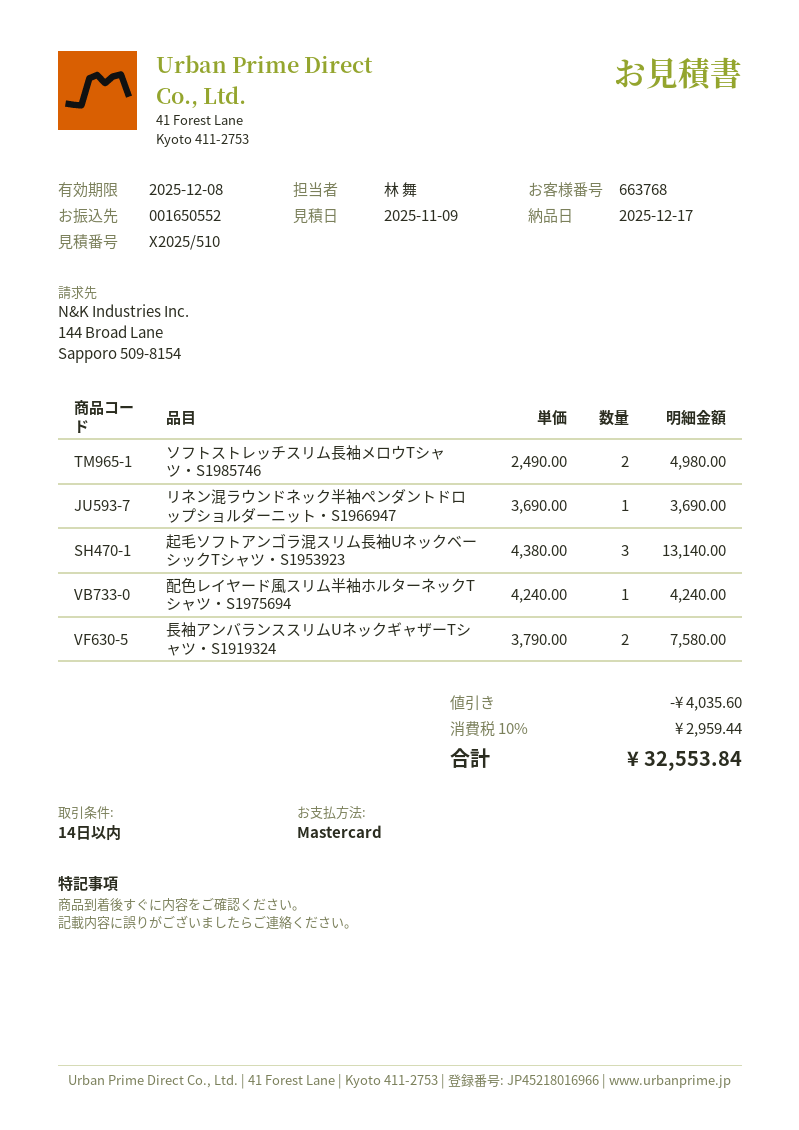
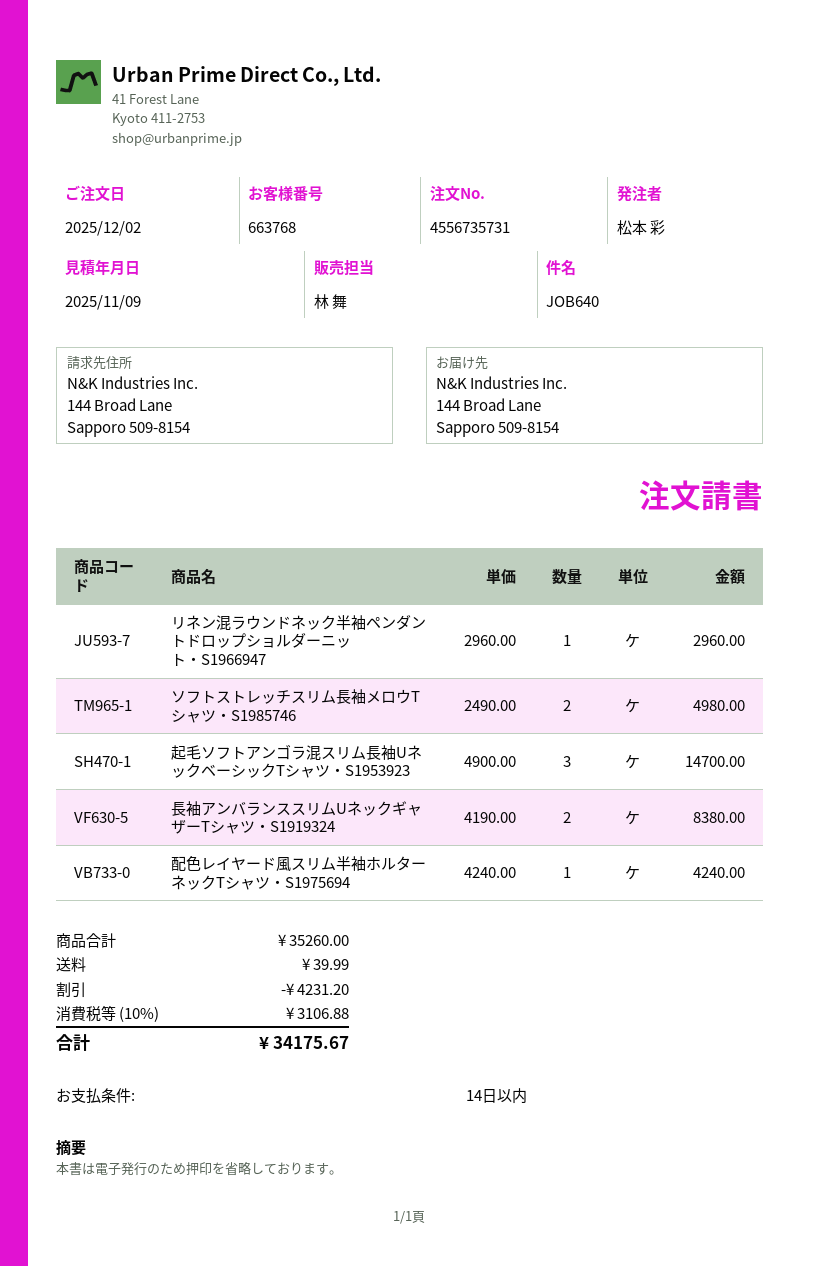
リネン混ラウンドネック半袖ペンダントドロップショルダーニット・S1966947: 1 x 3690.00 = 3690.00 -> 1 x 2960.00 = 2960.00
起毛ソフトアンゴラ混スリム長袖UネックベーシックTシャツ・S1953923: 3 x 4380.00 = 13140.00 -> 3 x 4900.00 = 14700.00
長袖アンバランススリムUネックギャザーTシャツ・S1919324: 2 x 3790.00 = 7580.00 -> 2 x 4190.00 = 8380.00
discount: 4035.60 -> 4231.20
shipping: none -> 39.99
tax: 10% = 2959.44 -> 10% = 3106.88
total: 32553.84 -> 34175.67

